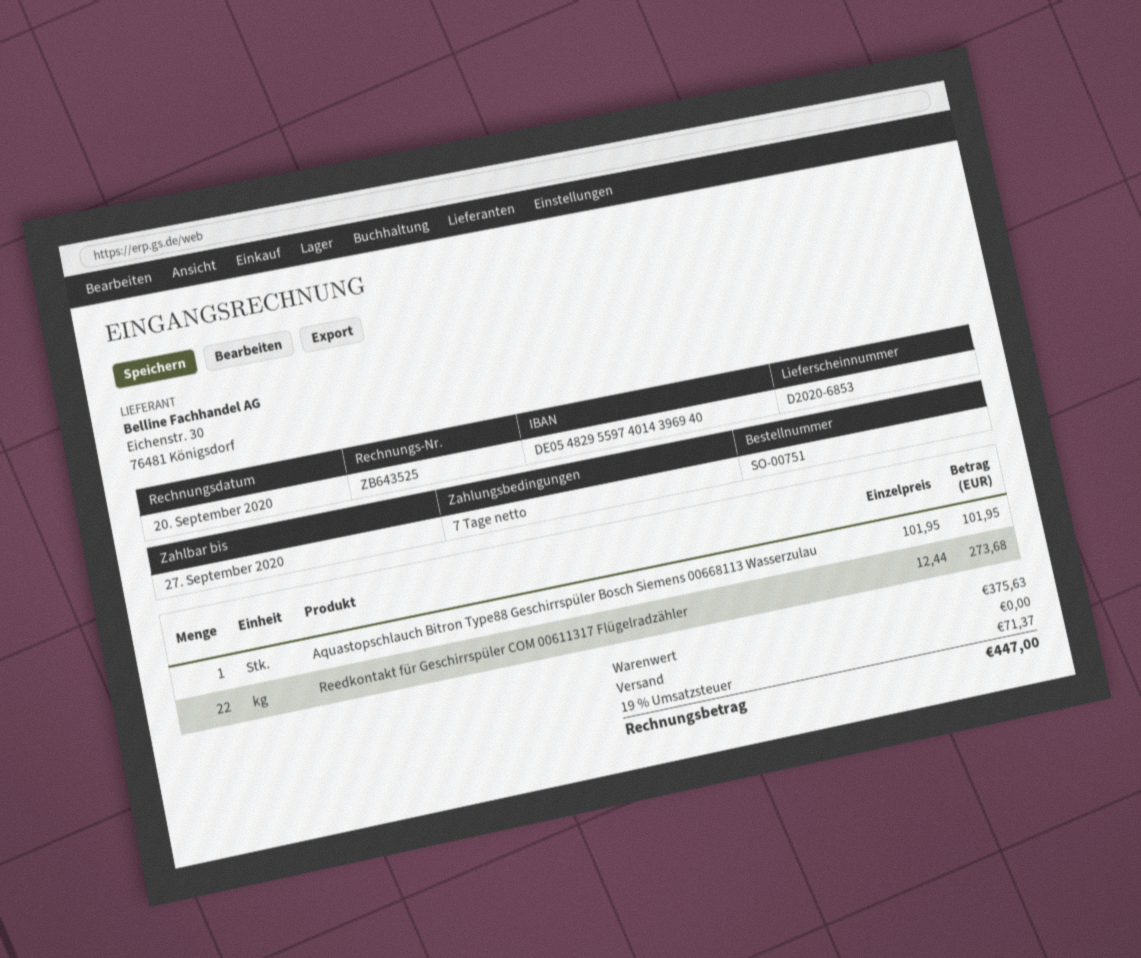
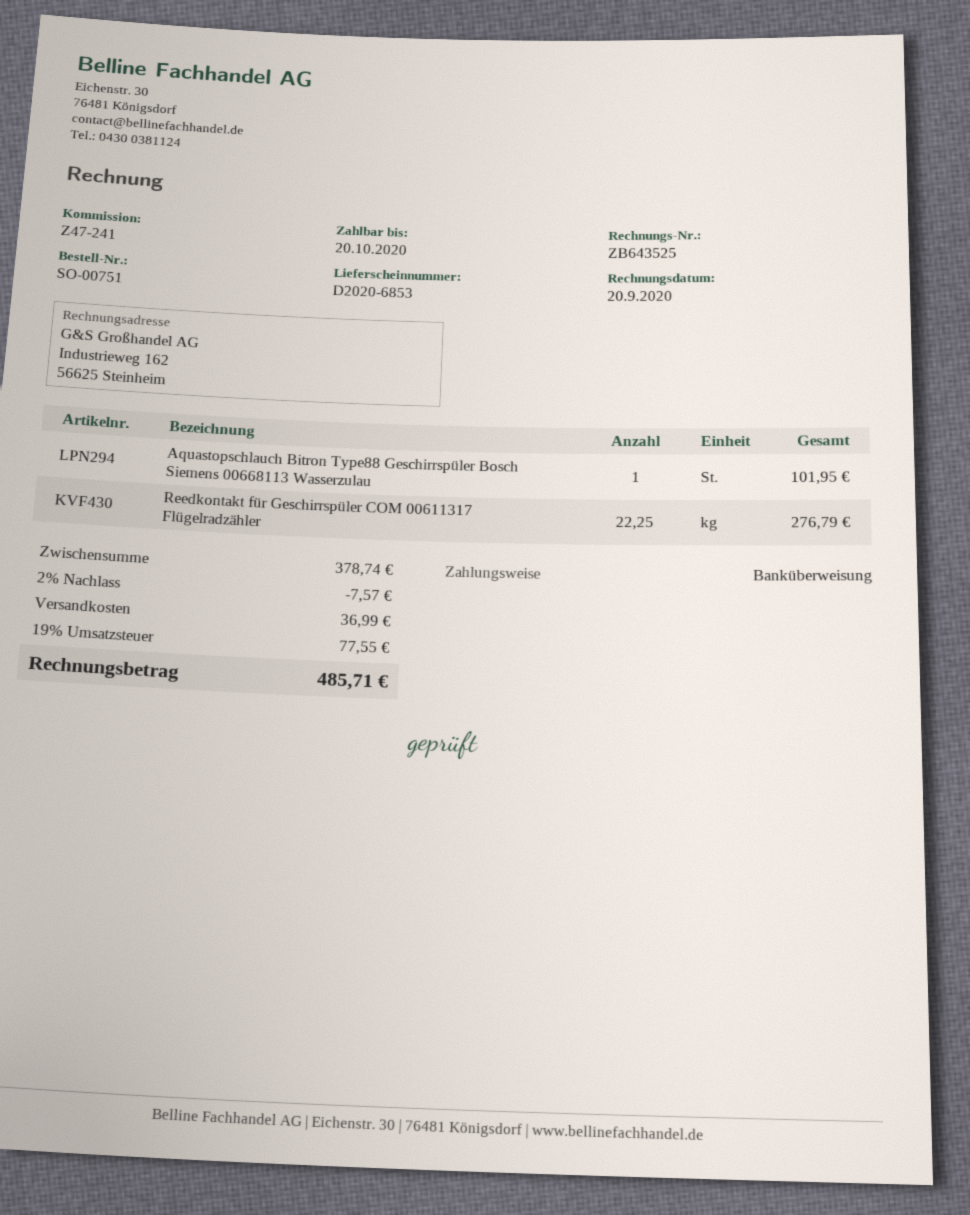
due date: 2020-09-27 -> 2020-10-20
Reedkontakt für Geschirrspüler COM 00611317 Flügelradzähler: 22 for 273.68 -> 22.25 for 276.79
subtotal: 375.63 -> 378.74
discount: none -> 2% = 7.57
shipping: 0.00 -> 36.99
tax: 19% = 71.37 -> 19% = 77.55
total: 447.00 -> 485.71

